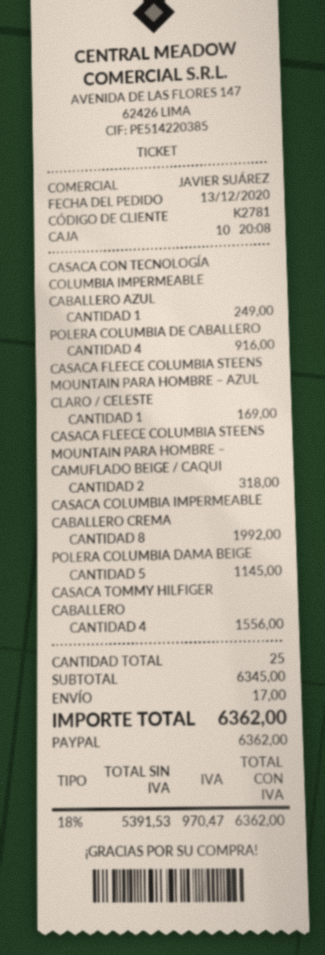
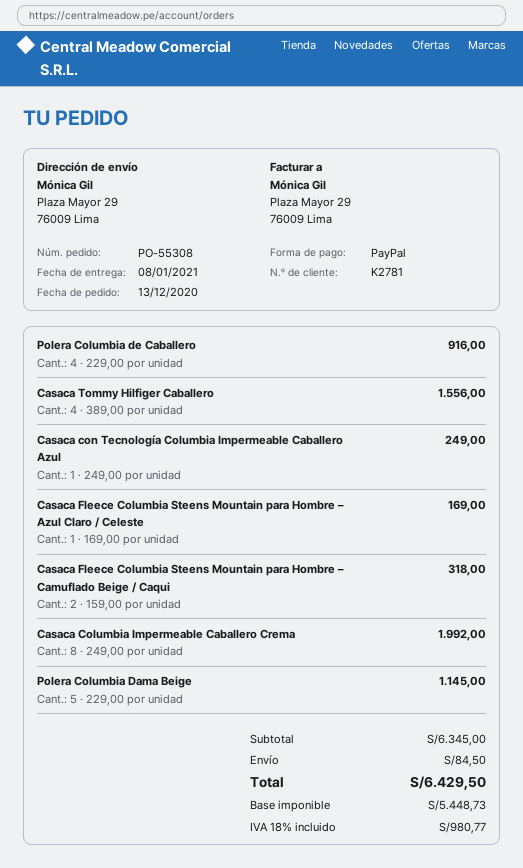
shipping: 17.00 -> 84.50
net: 5391.53 -> 5448.73
tax: 18% = 970.47 -> 18% = 980.77
total: 6362.00 -> 6429.50

